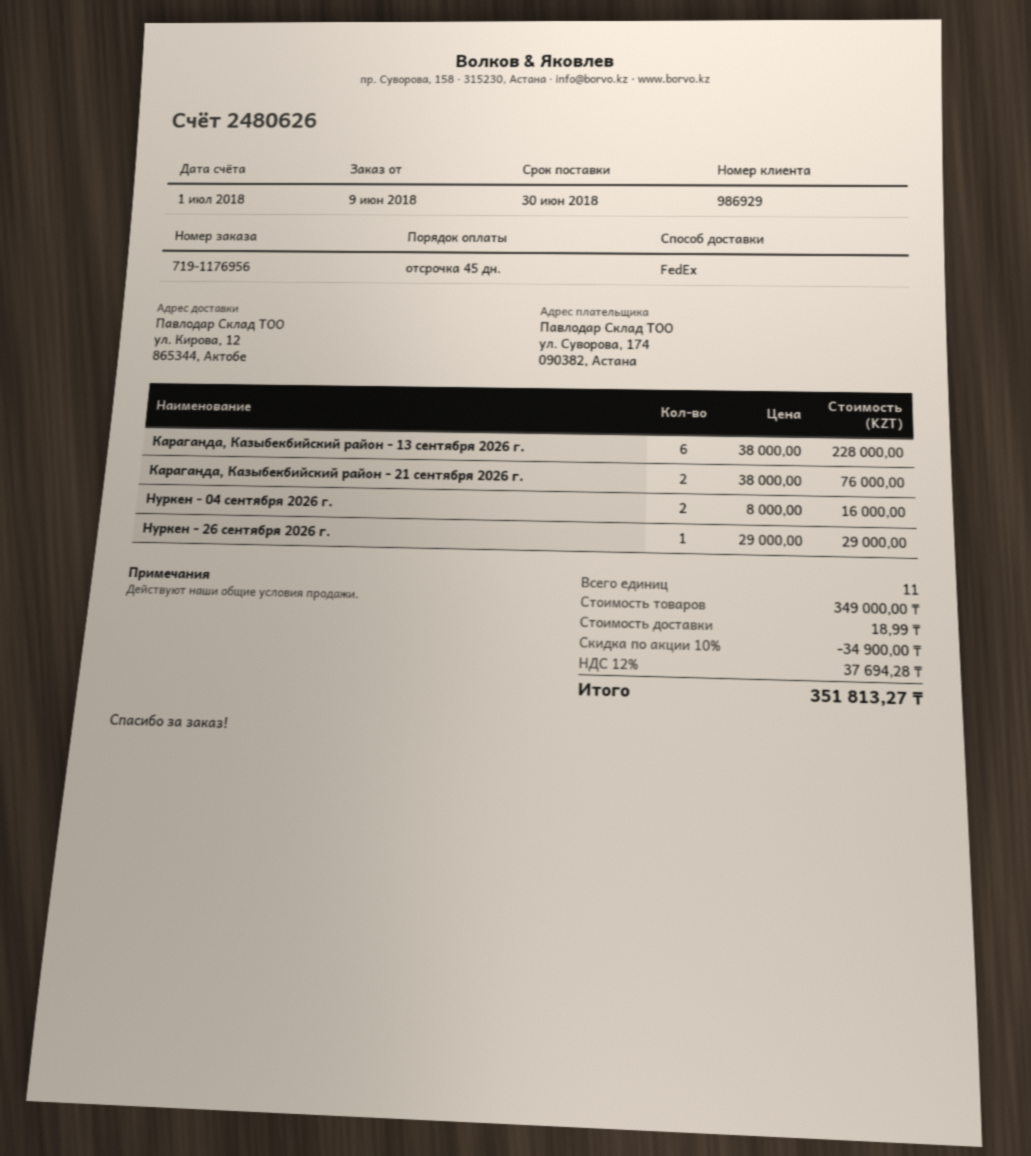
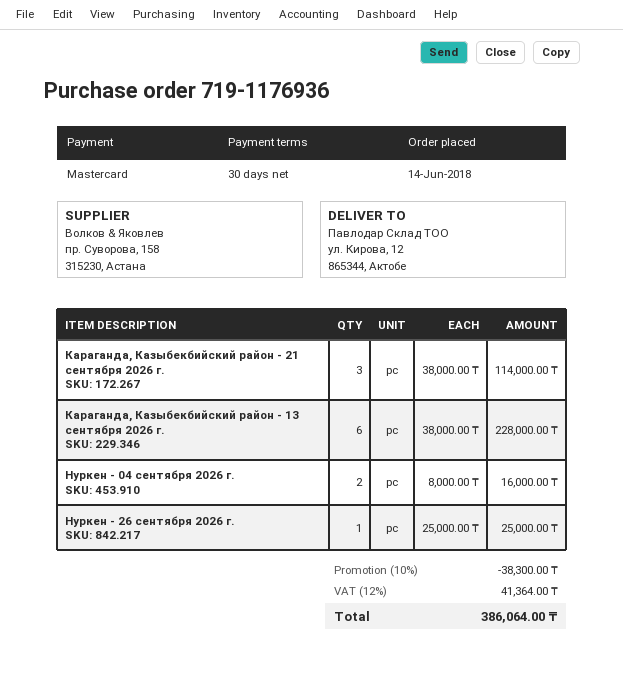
order number: 719-1176956 -> 719-1176936
order date: 2018-06-09 -> 2018-06-14
payment terms: 45 days -> 30 days
Караганда, Казыбекбийский район - 21 сентября 2026 г.: 2 x 38000.00 = 76000.00 -> 3 x 38000.00 = 114000.00
Нуркен - 26 сентября 2026 г.: 1 x 29000.00 = 29000.00 -> 1 x 25000.00 = 25000.00
discount: 10% = 34900.00 -> 10% = 38300.00
shipping: 18.99 -> none
tax: 12% = 37694.28 -> 12% = 41364.00
total: 351813.27 -> 386064.00

